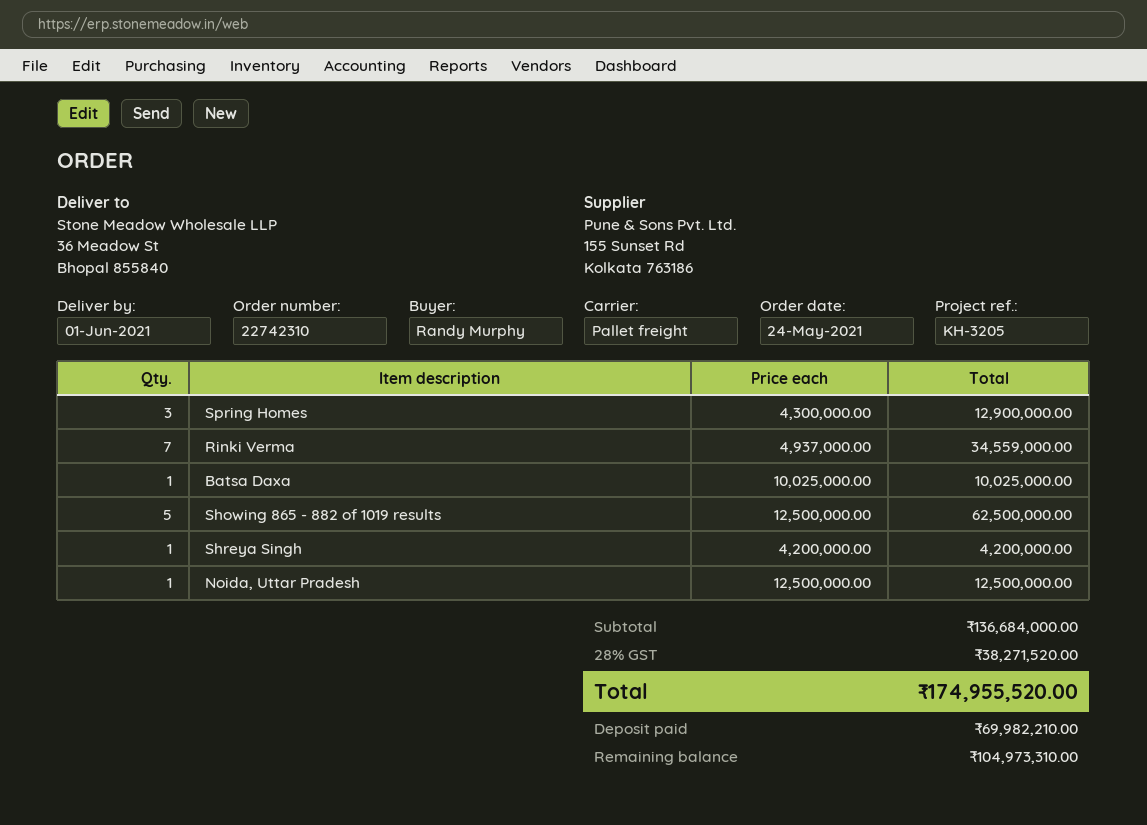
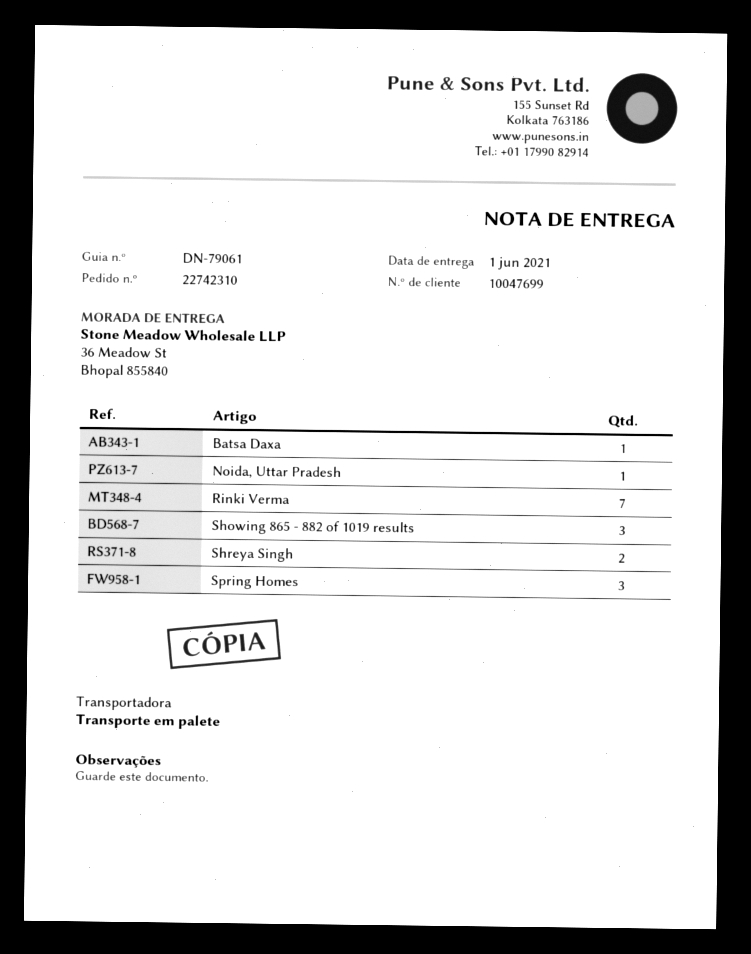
Showing 865 - 882 of 1019 results: 5 -> 3
Shreya Singh: 1 -> 2

